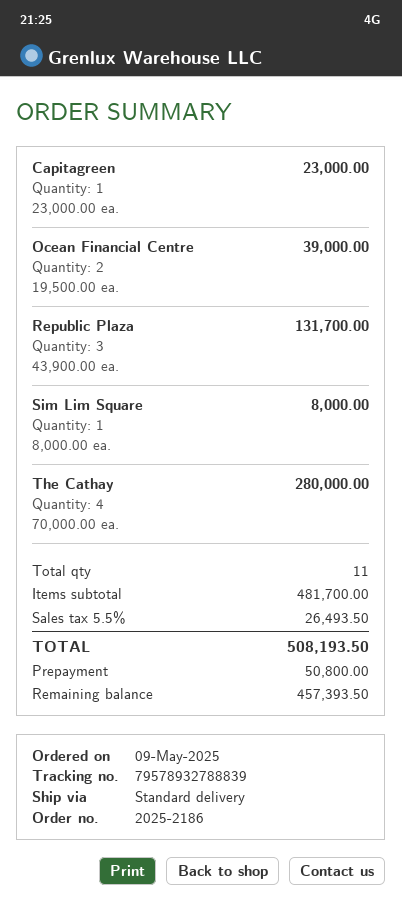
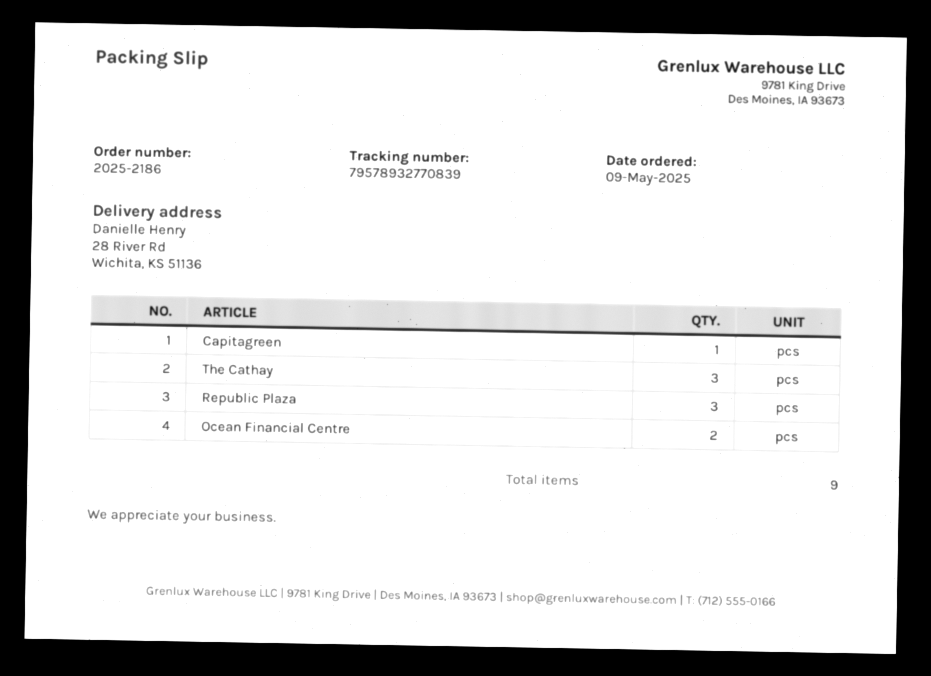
tracking number: 79578932788839 -> 79578932770839
Sim Lim Square: 1 -> none
The Cathay: 4 -> 3
total quantity: 11 -> 9

